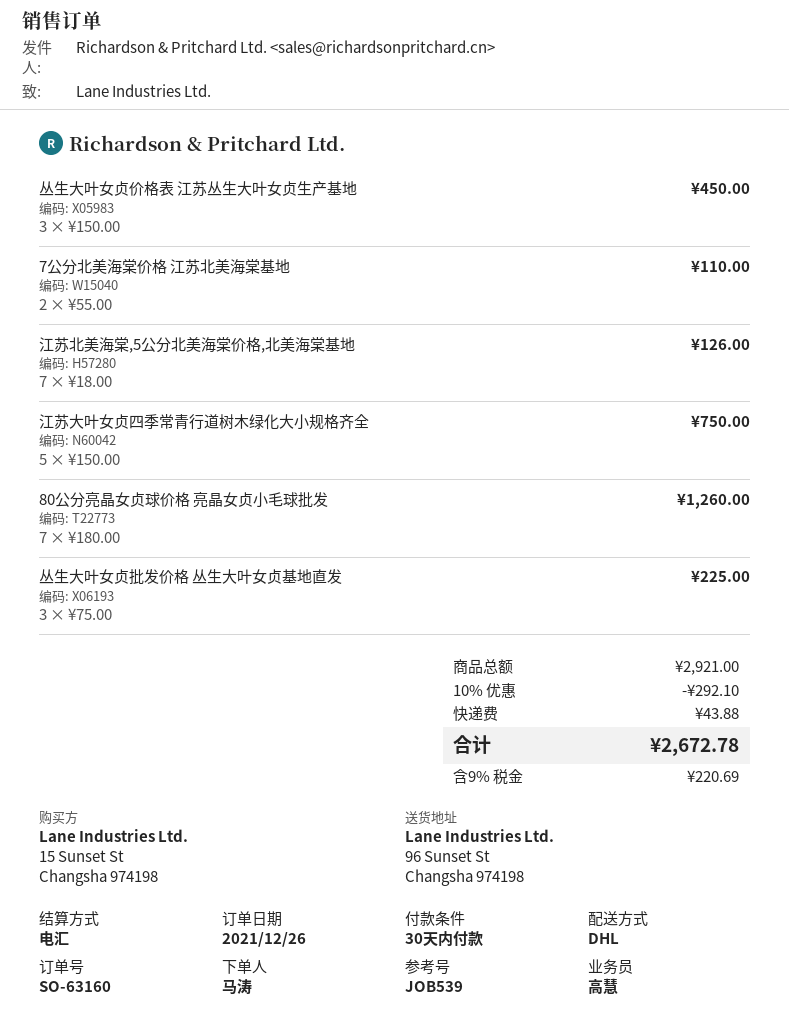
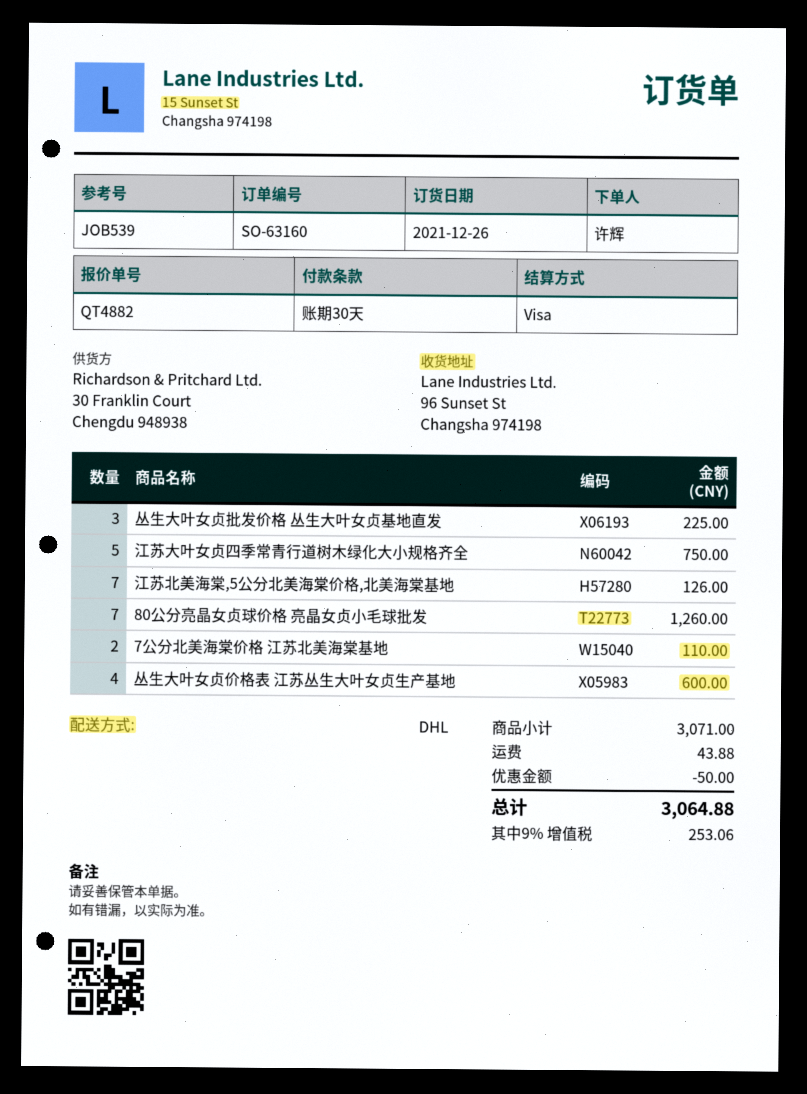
ordered by: 马涛 -> 许辉
payment method: bank transfer -> Visa
丛生大叶女贞价格表 江苏丛生大叶女贞生产基地: 3 for 450.00 -> 4 for 600.00
subtotal: 2921.00 -> 3071.00
discount: 292.10 -> 50.00
tax: 9% = 220.69 -> 9% = 253.06
total: 2672.78 -> 3064.88

